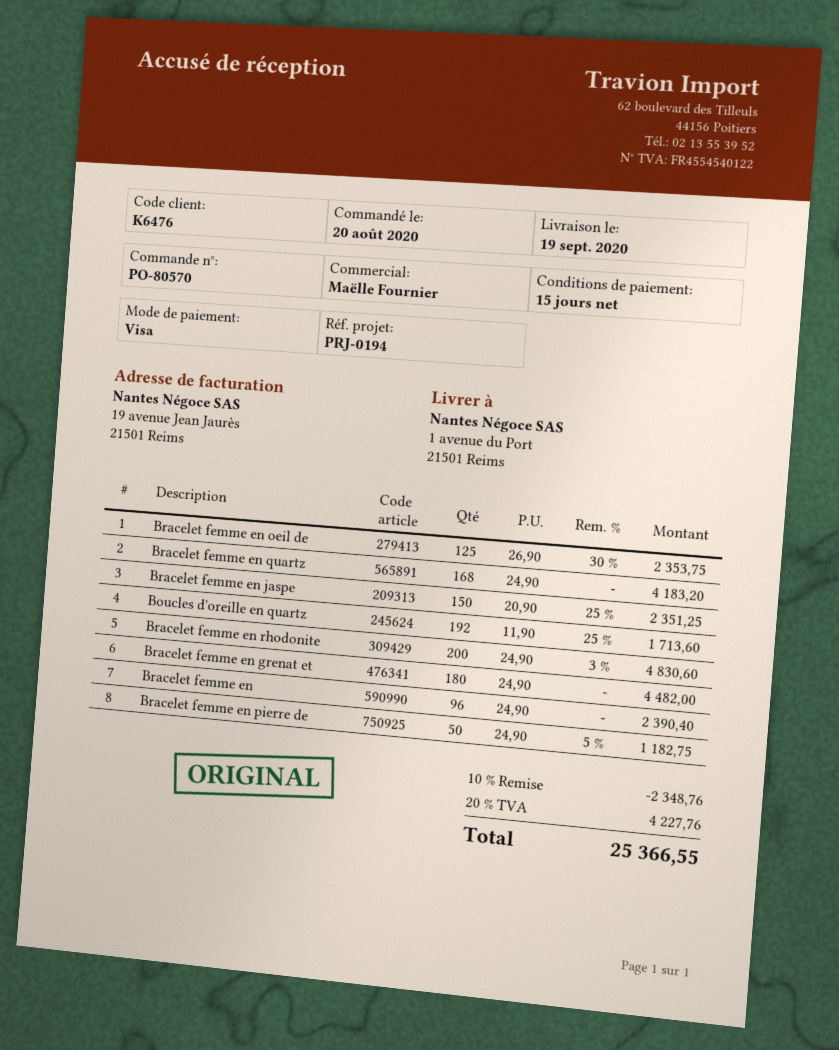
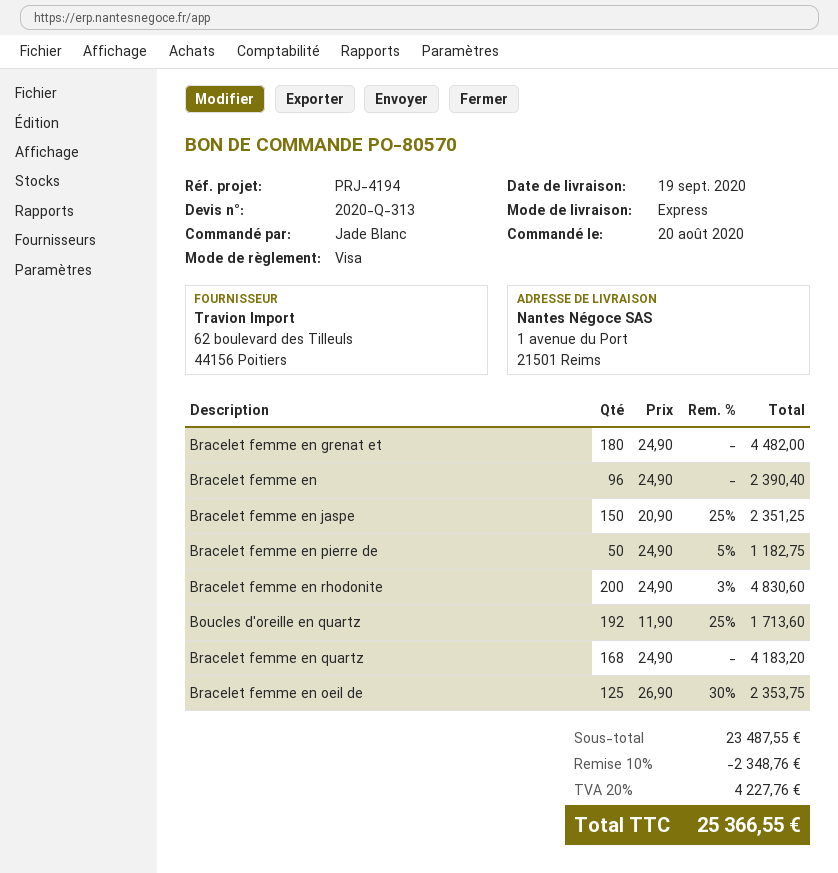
reference: PRJ-0194 -> PRJ-4194

